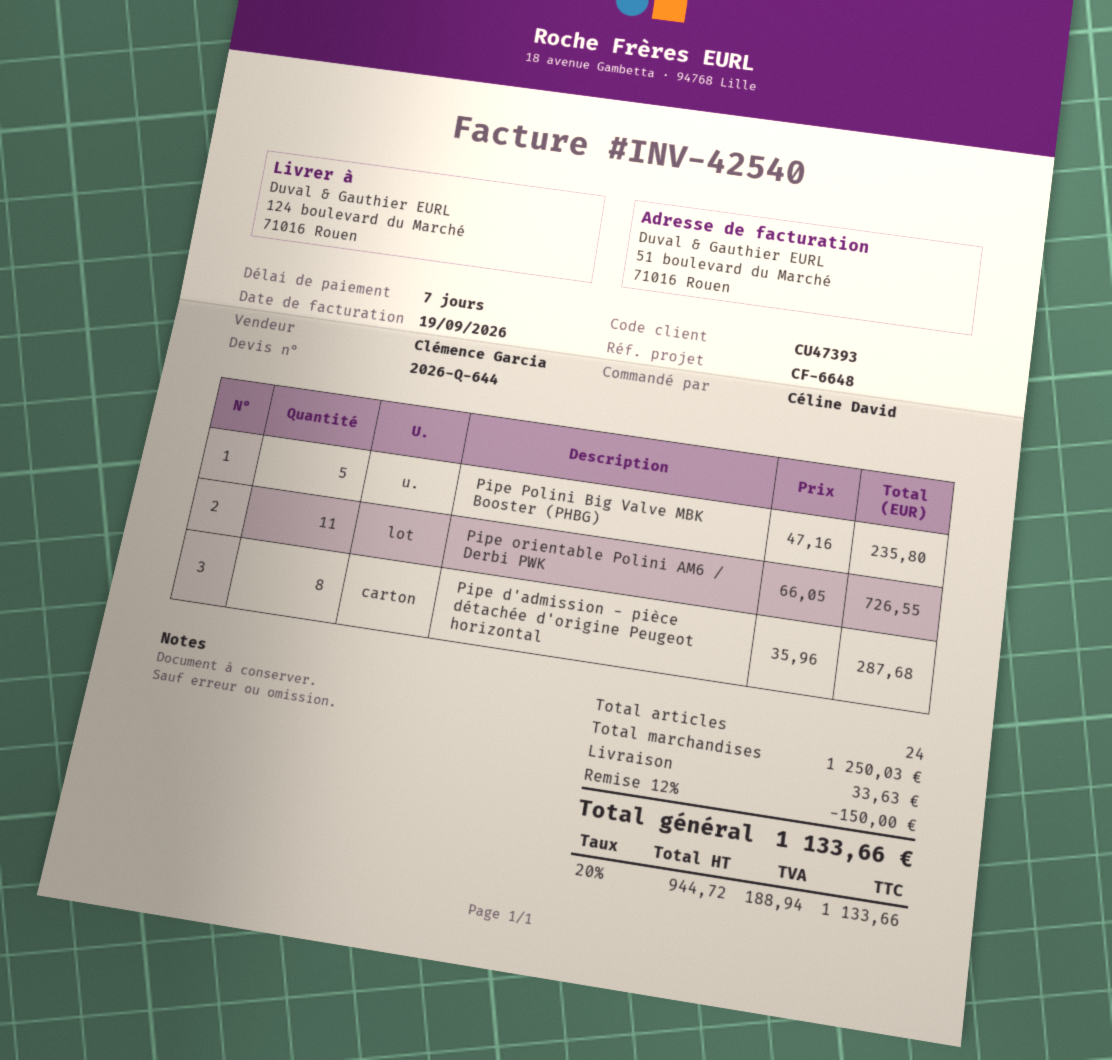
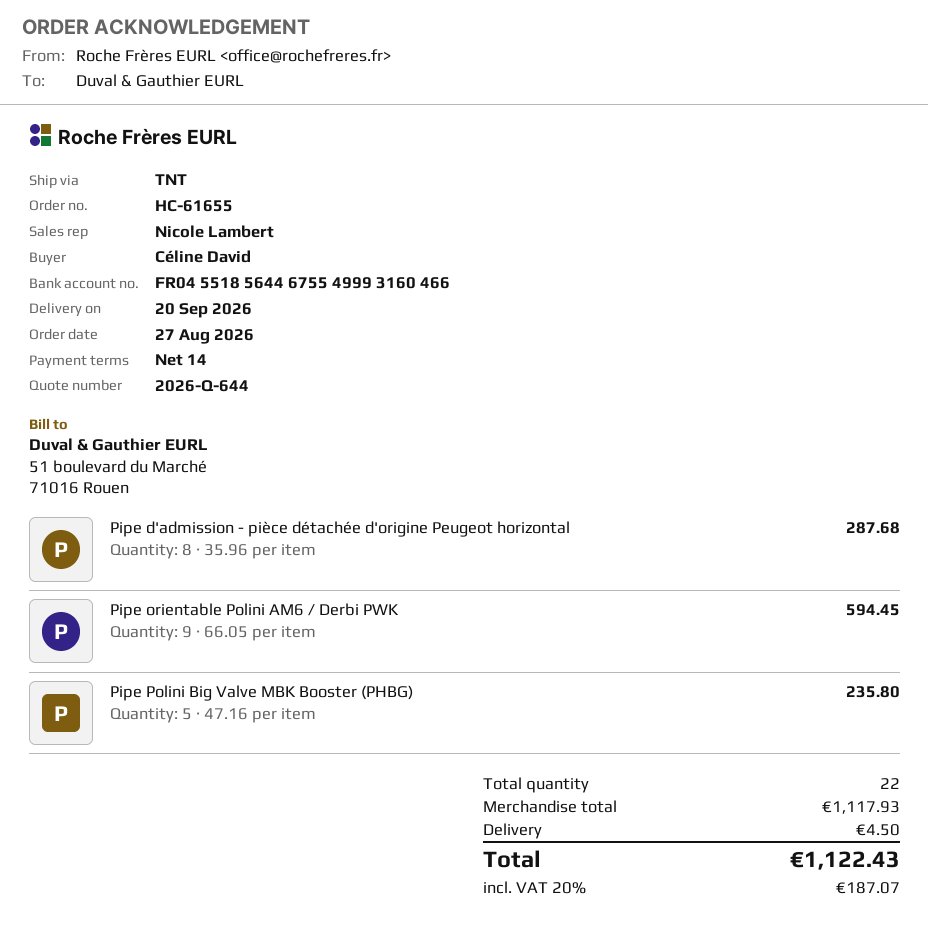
payment terms: 7 days -> 14 days
sales rep: Clémence Garcia -> Nicole Lambert
Pipe orientable Polini AM6 / Derbi PWK: 11 x 66.05 = 726.55 -> 9 x 66.05 = 594.45
total quantity: 24 -> 22
subtotal: 1250.03 -> 1117.93
discount: 12% = 150.00 -> none
shipping: 33.63 -> 4.50
tax: 20% = 188.94 -> 20% = 187.07
total: 1133.66 -> 1122.43

